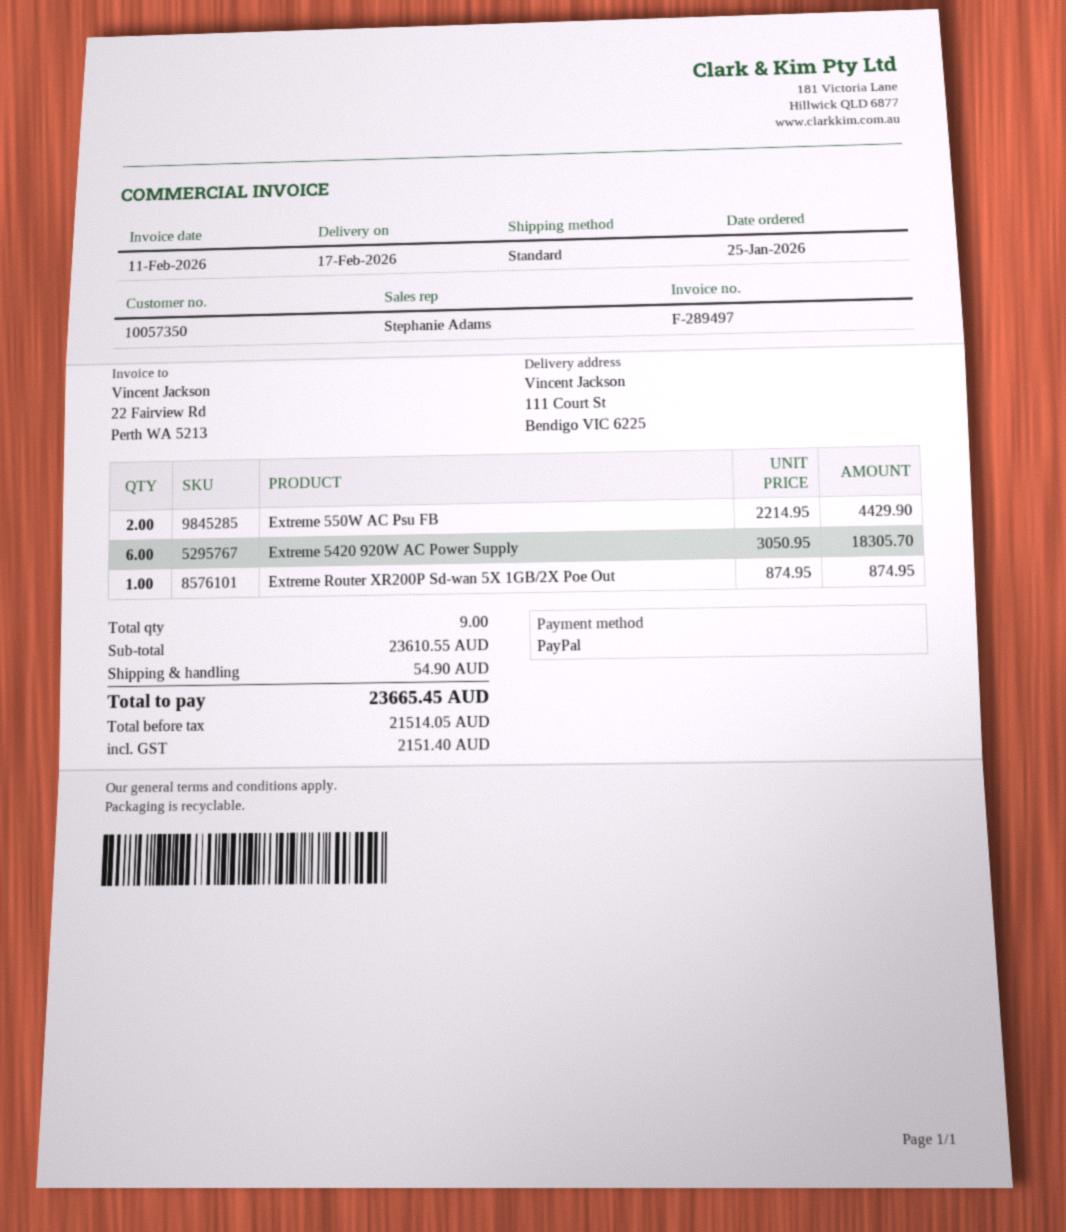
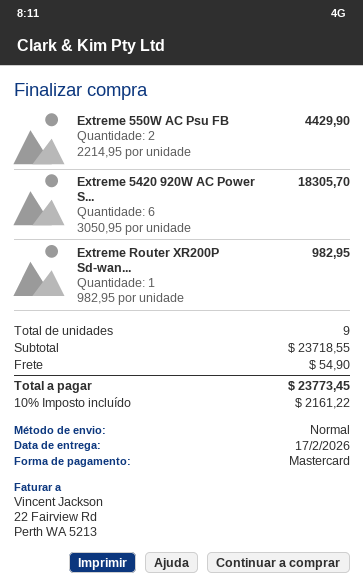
payment method: PayPal -> Mastercard
Extreme Router XR200P Sd-wan 5X 1GB/2X Poe Out: 1 x 874.95 = 874.95 -> 1 x 982.95 = 982.95
subtotal: 23610.55 -> 23718.55
tax: 2151.40 -> 2161.22
total: 23665.45 -> 23773.45

